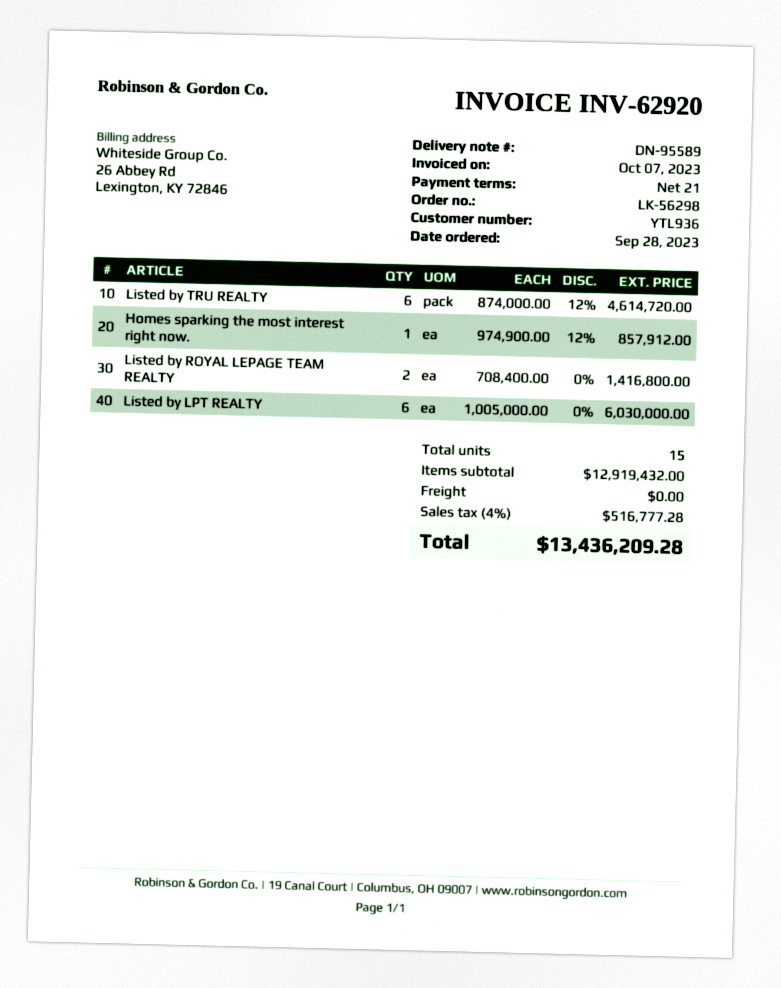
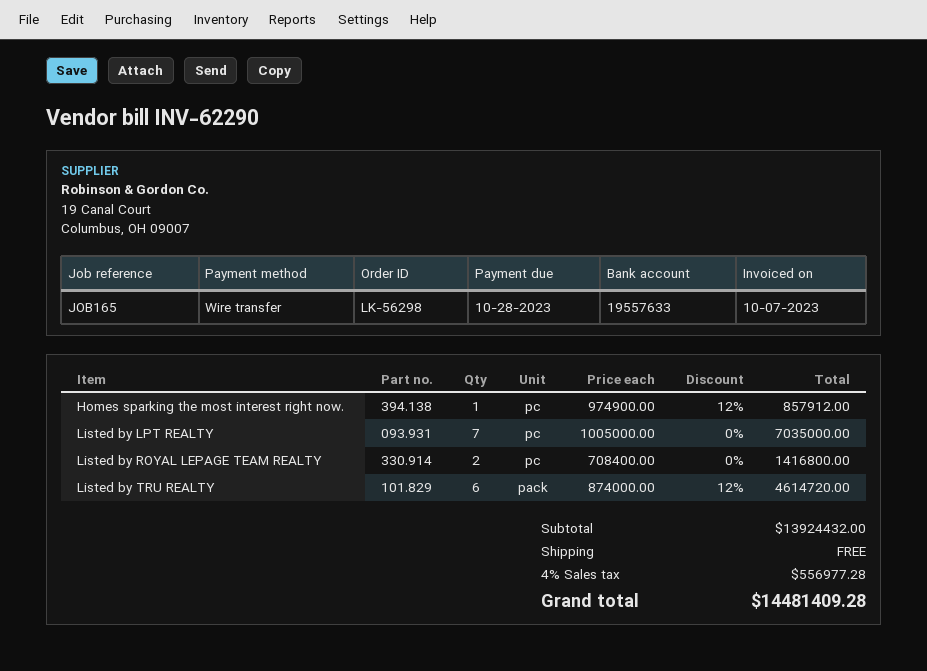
invoice number: INV-62920 -> INV-62290
Listed by LPT REALTY: 6 x 1005000.00 = 6030000.00 -> 7 x 1005000.00 = 7035000.00
subtotal: 12919432.00 -> 13924432.00
tax: 4% = 516777.28 -> 4% = 556977.28
total: 13436209.28 -> 14481409.28

